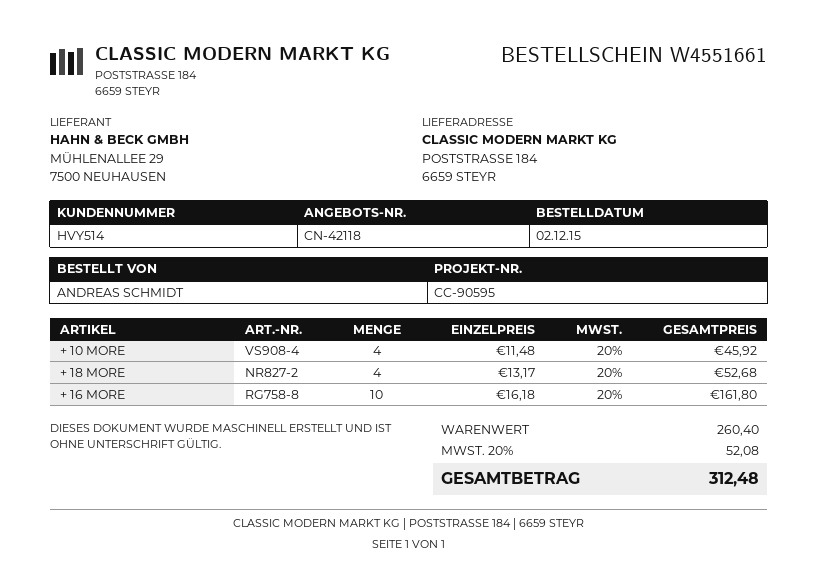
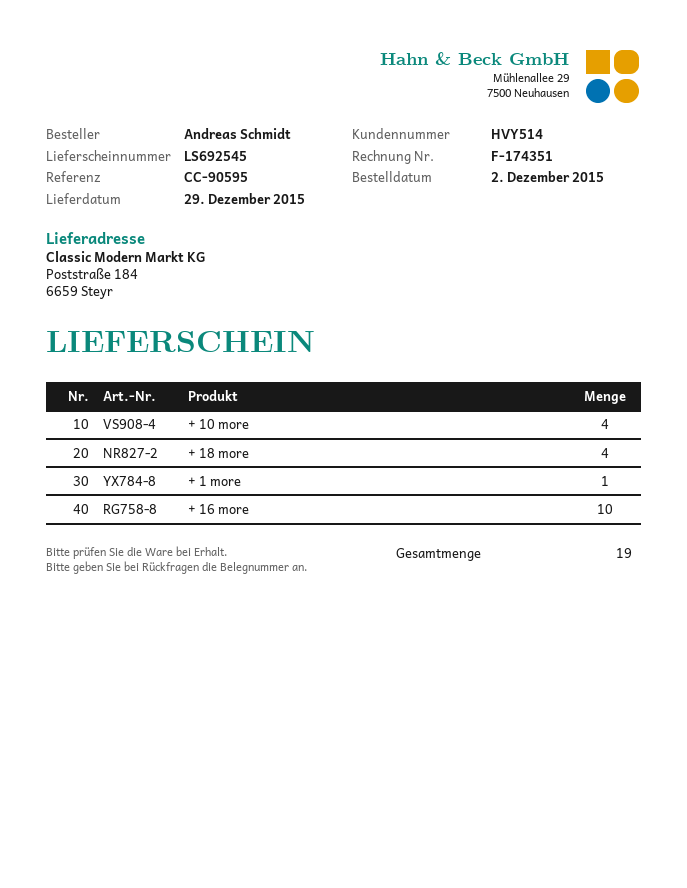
+ 1 more: none -> 1

